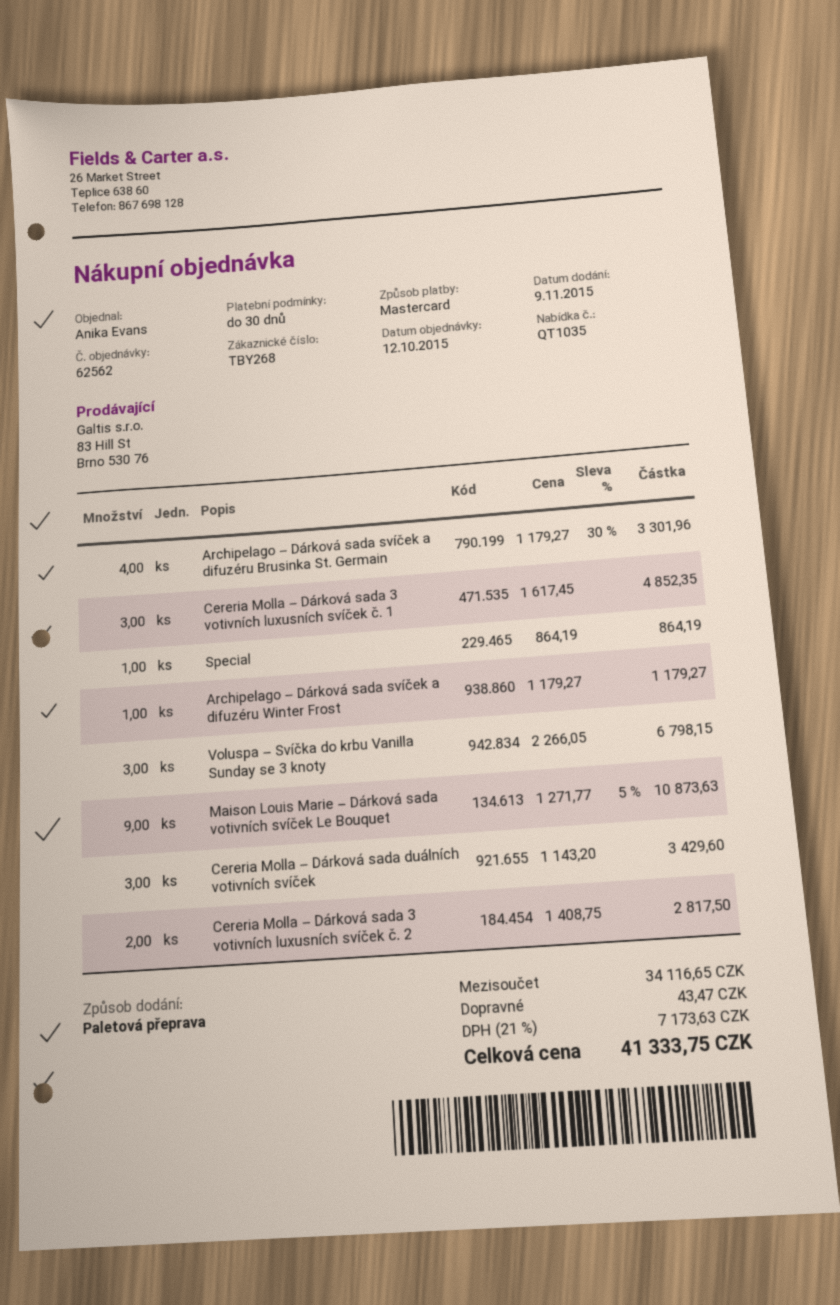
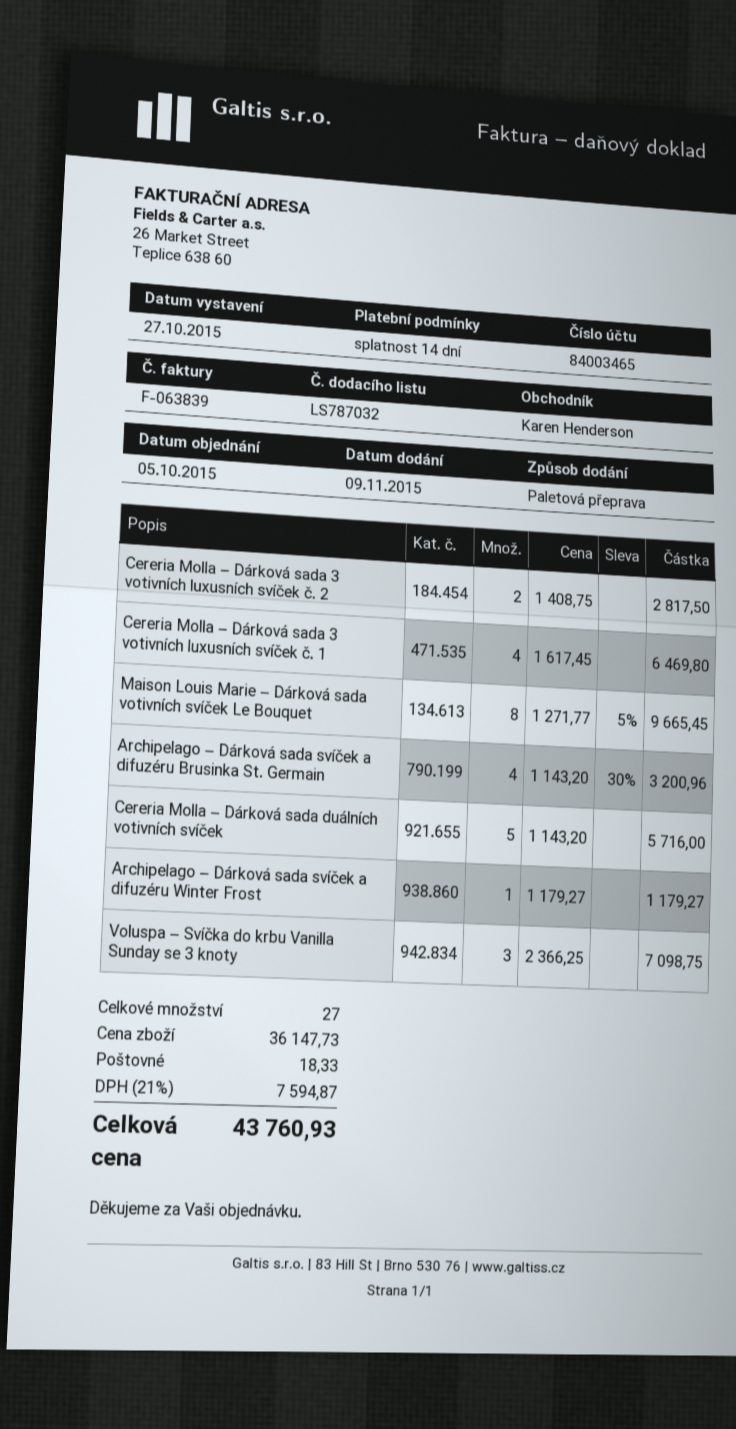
order date: 2015-10-12 -> 2015-10-05
payment terms: 30 days -> 14 days
Archipelago – Dárková sada svíček a difuzéru Brusinka St. Germain: 4 x 1179.27 - 30% = 3301.96 -> 4 x 1143.20 - 30% = 3200.96
Cereria Molla – Dárková sada 3 votivních luxusních svíček č. 1: 3 x 1617.45 = 4852.35 -> 4 x 1617.45 = 6469.80
Special: 1 x 864.19 = 864.19 -> none
Voluspa – Svíčka do krbu Vanilla Sunday se 3 knoty: 3 x 2266.05 = 6798.15 -> 3 x 2366.25 = 7098.75
Maison Louis Marie – Dárková sada votivních svíček Le Bouquet: 9 x 1271.77 - 5% = 10873.63 -> 8 x 1271.77 - 5% = 9665.45
Cereria Molla – Dárková sada duálních votivních svíček: 3 x 1143.20 = 3429.60 -> 5 x 1143.20 = 5716.00
subtotal: 34116.65 -> 36147.73
shipping: 43.47 -> 18.33
tax: 21% = 7173.63 -> 21% = 7594.87
total: 41333.75 -> 43760.93

